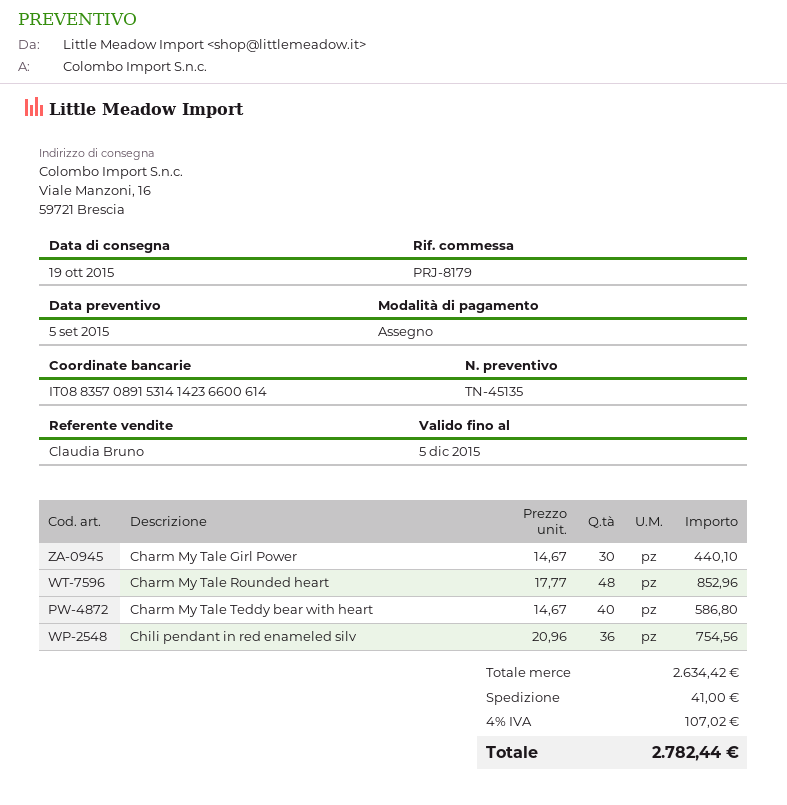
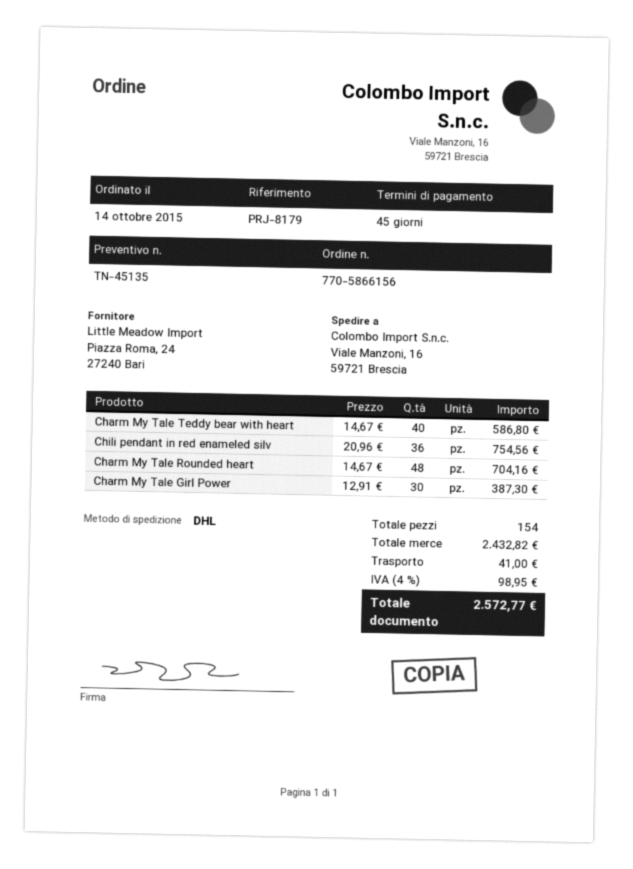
Charm My Tale Girl Power: 30 x 14.67 = 440.10 -> 30 x 12.91 = 387.30
Charm My Tale Rounded heart: 48 x 17.77 = 852.96 -> 48 x 14.67 = 704.16
subtotal: 2634.42 -> 2432.82
tax: 4% = 107.02 -> 4% = 98.95
total: 2782.44 -> 2572.77

